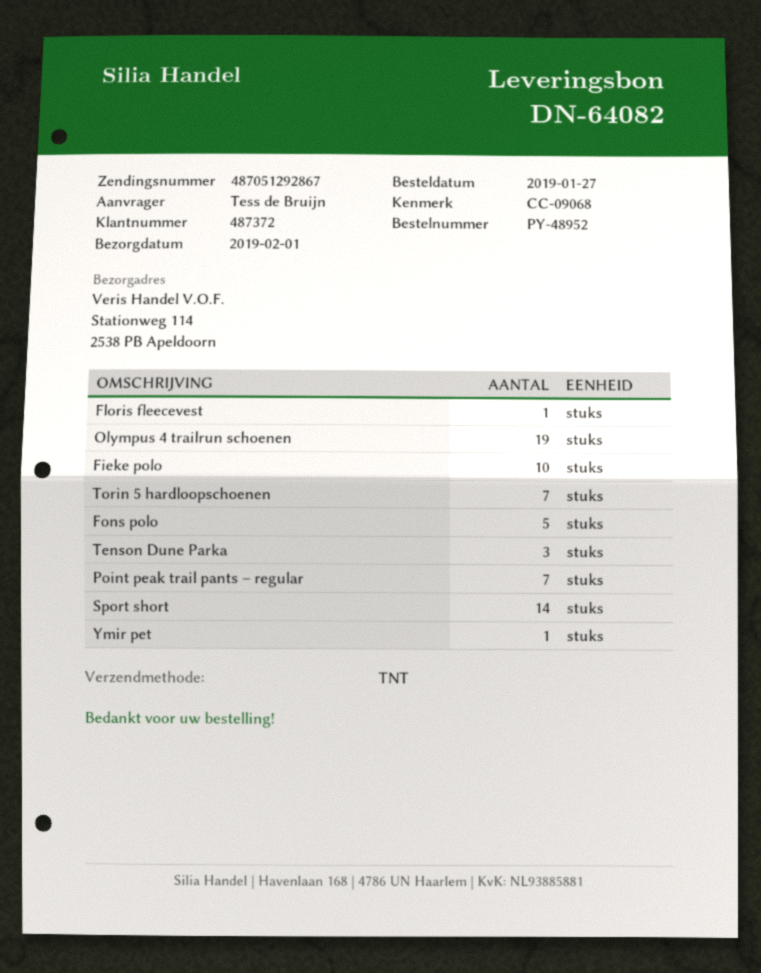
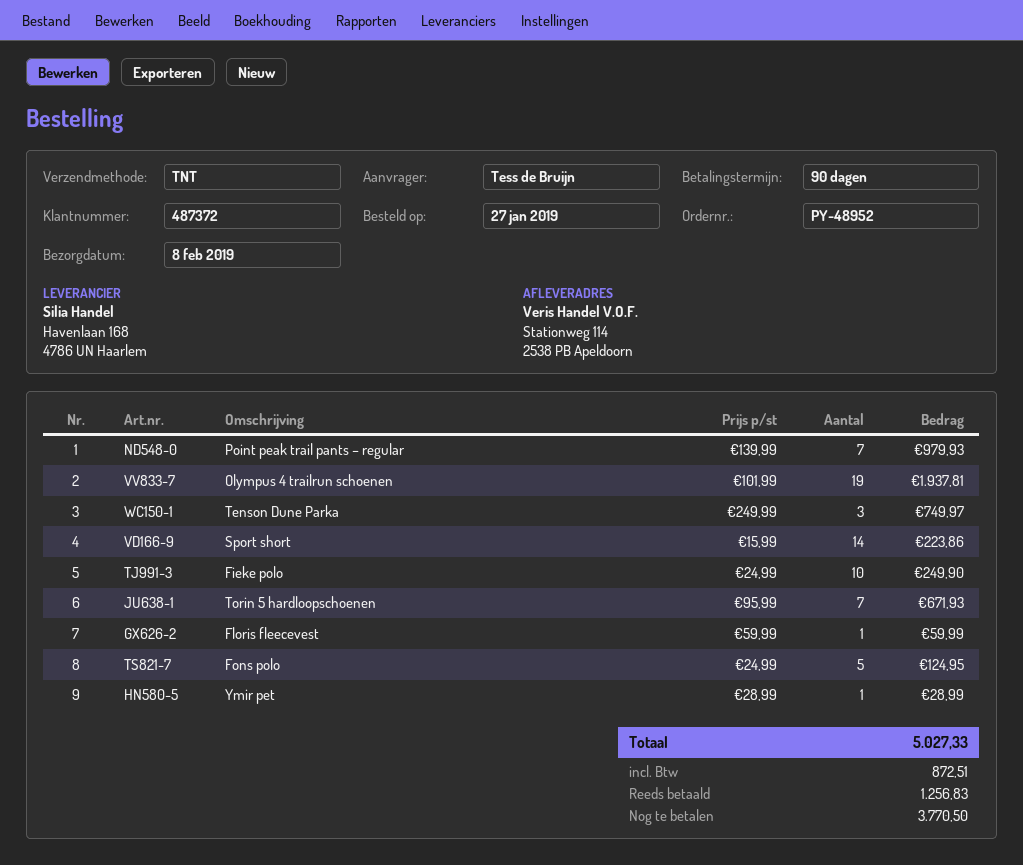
delivery date: 2019-02-01 -> 2019-02-08

